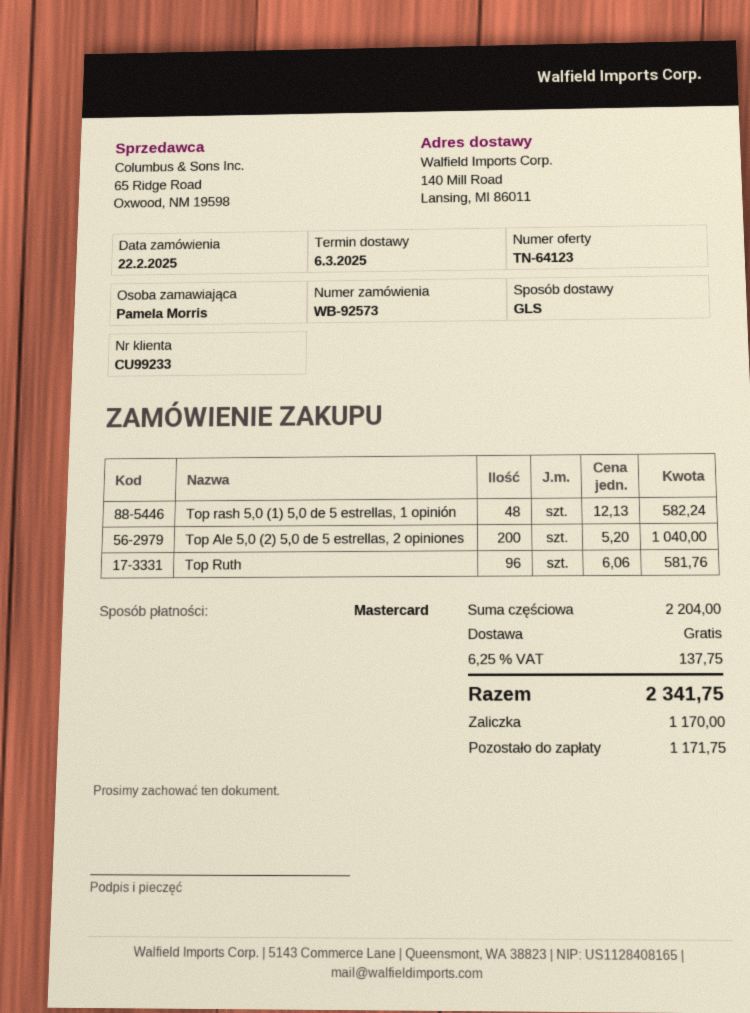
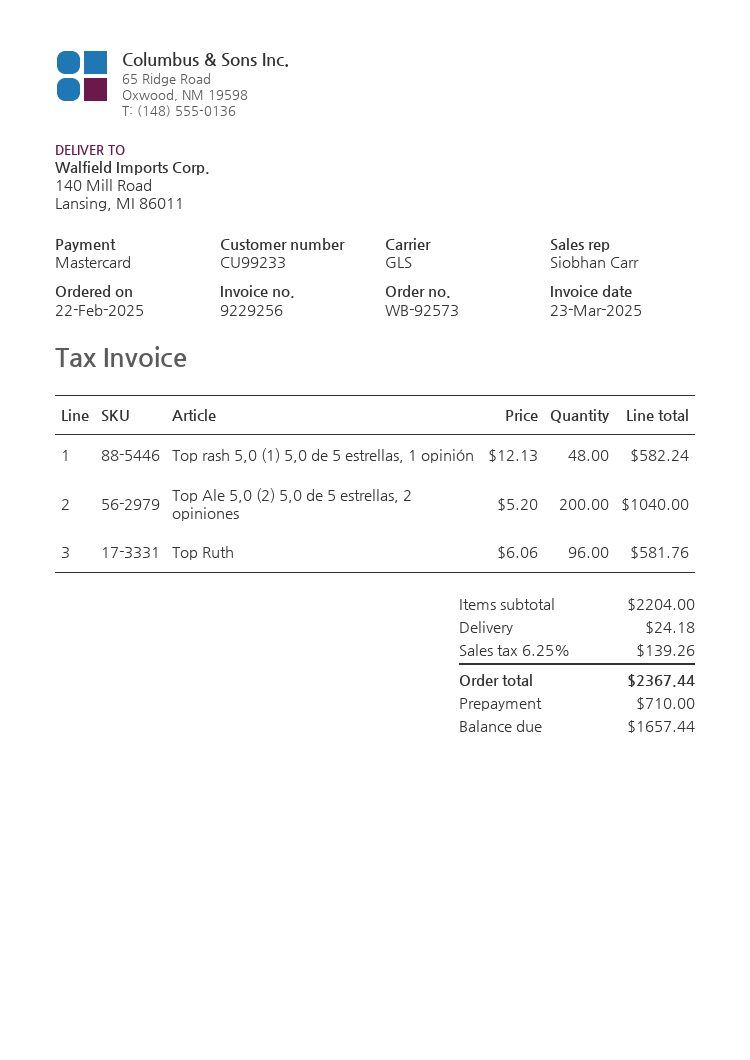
shipping: 0.00 -> 24.18
tax: 6.25% = 137.75 -> 6.25% = 139.26
total: 2341.75 -> 2367.44
deposit: 1170.00 -> 710.00
balance: 1171.75 -> 1657.44

